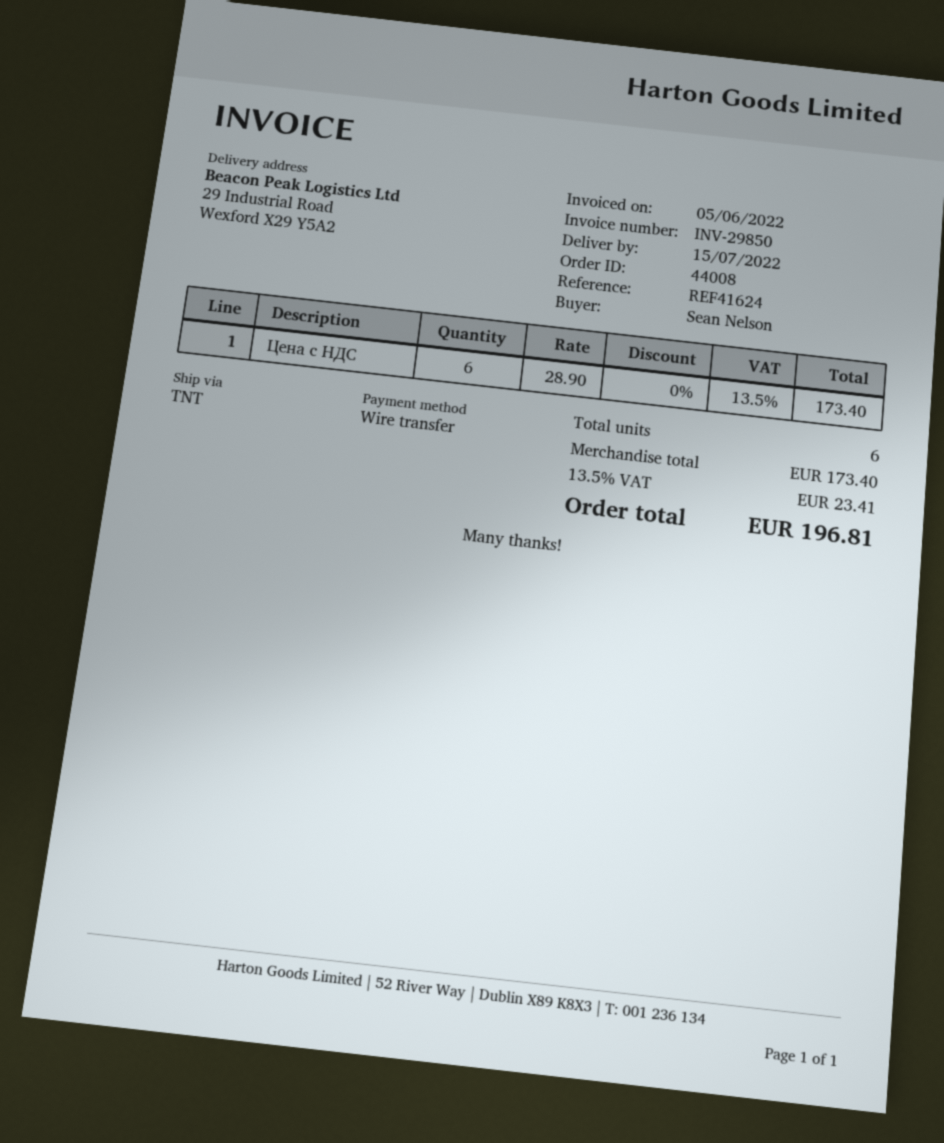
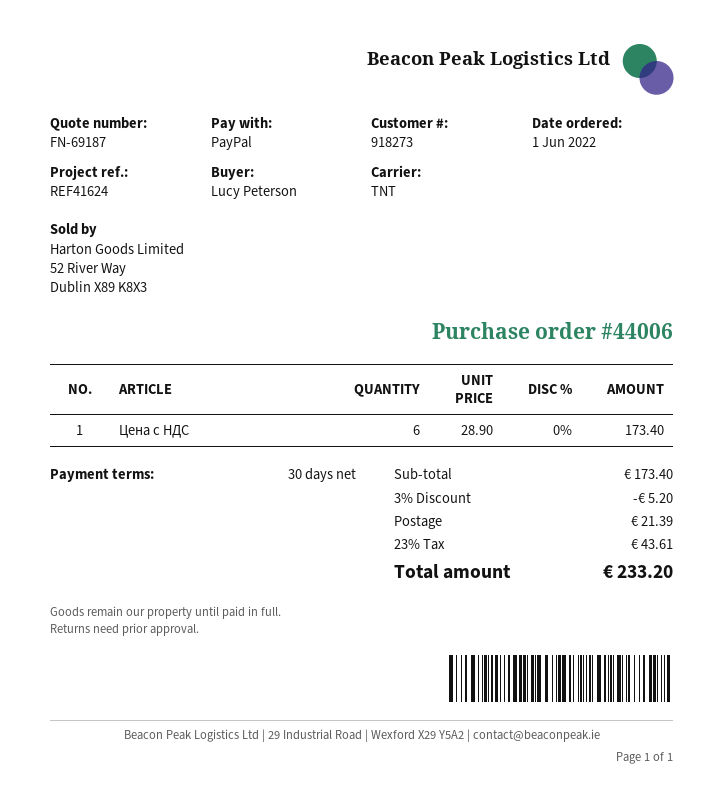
order number: 44008 -> 44006
ordered by: Sean Nelson -> Lucy Peterson
payment method: bank transfer -> PayPal
discount: none -> 3% = 5.20
shipping: none -> 21.39
tax: 13.5% = 23.41 -> 23% = 43.61
total: 196.81 -> 233.20

